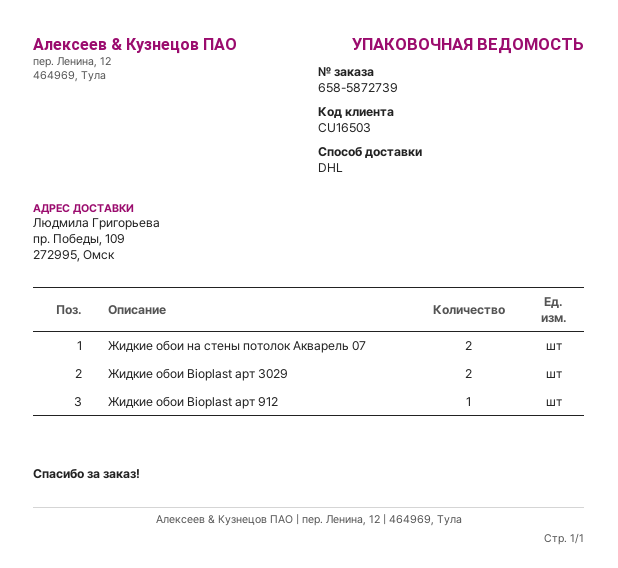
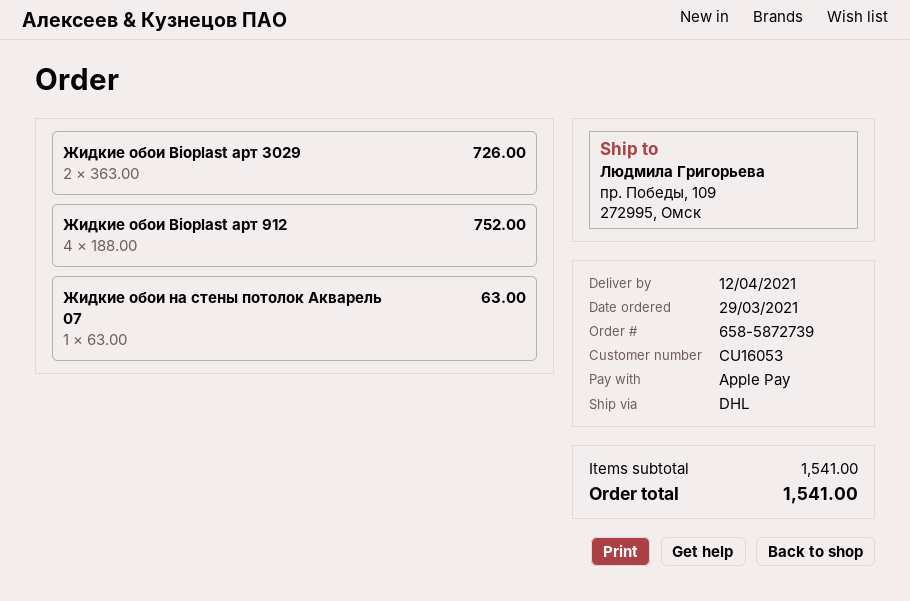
customer number: CU16503 -> CU16053
Жидкие обои на стены потолок Акварель 07: 2 -> 1
Жидкие обои Bioplast арт 912: 1 -> 4

